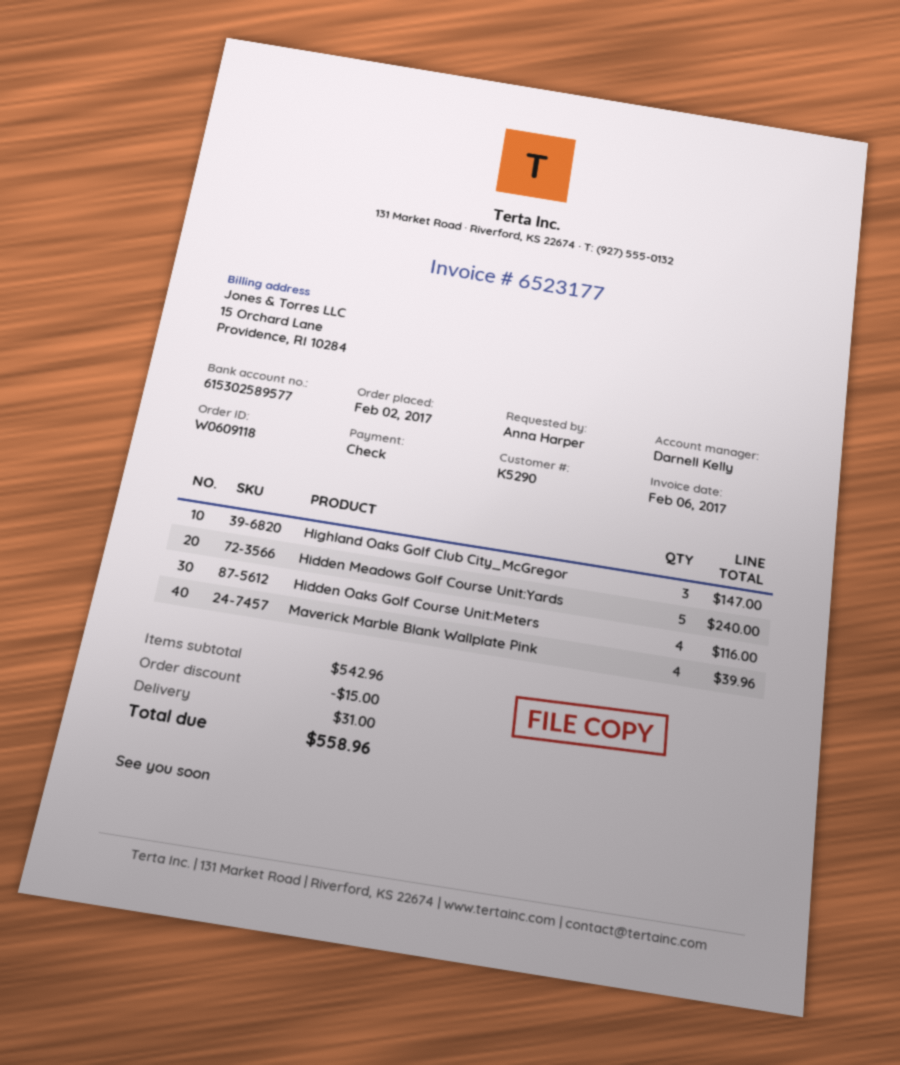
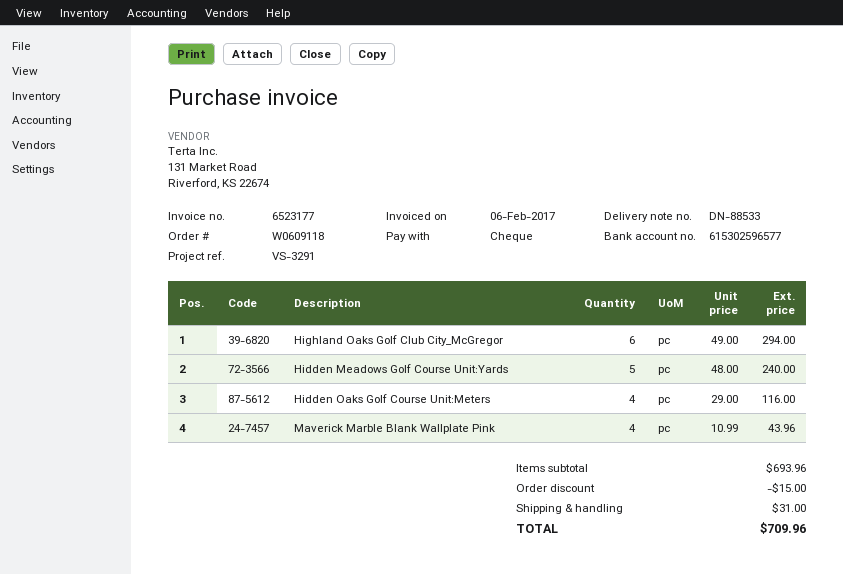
bank account: 615302589577 -> 615302596577
Highland Oaks Golf Club City_McGregor: 3 for 147.00 -> 6 for 294.00
Maverick Marble Blank Wallplate Pink: 4 for 39.96 -> 4 for 43.96
subtotal: 542.96 -> 693.96
total: 558.96 -> 709.96

